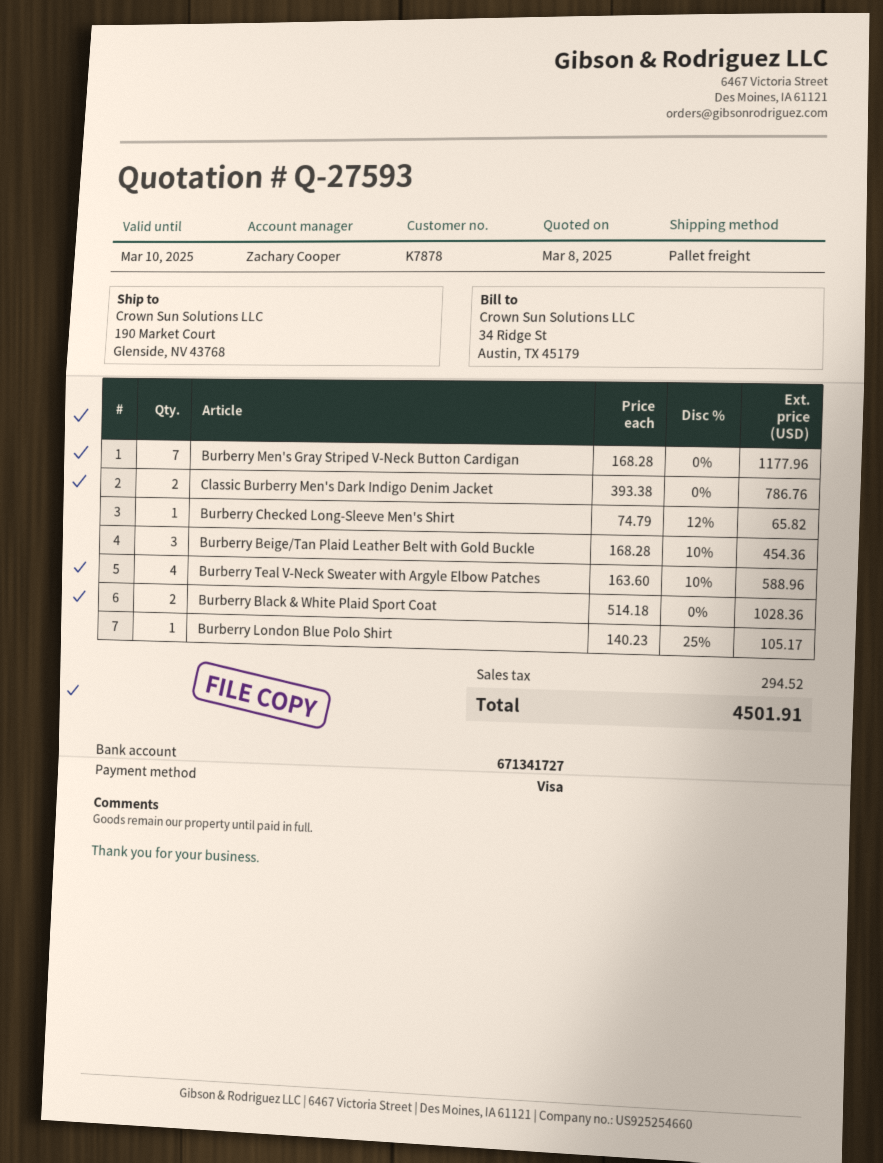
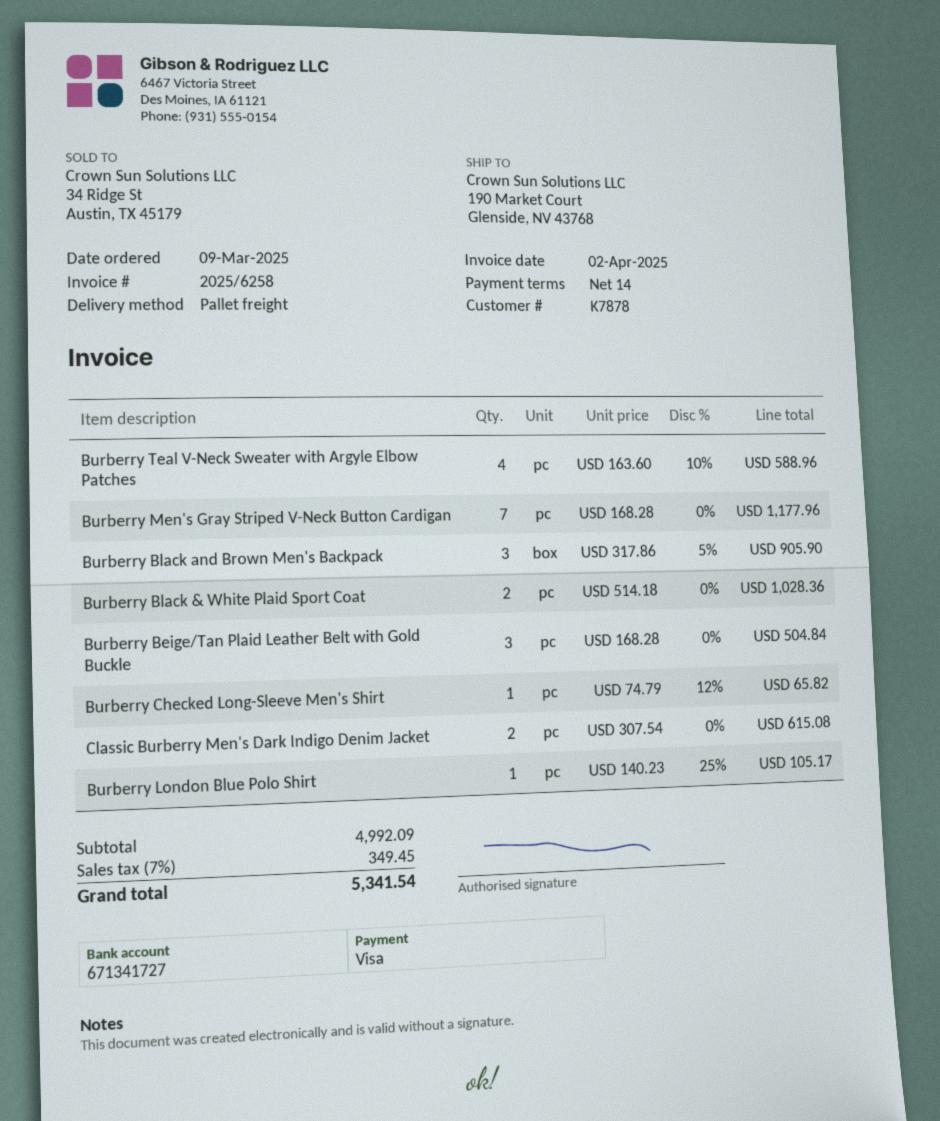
Classic Burberry Men's Dark Indigo Denim Jacket: 2 x 393.38 = 786.76 -> 2 x 307.54 = 615.08
Burberry Beige/Tan Plaid Leather Belt with Gold Buckle: 3 x 168.28 - 10% = 454.36 -> 3 x 168.28 = 504.84
Burberry Black and Brown Men's Backpack: none -> 3 x 317.86 - 5% = 905.90
tax: 294.52 -> 349.45
total: 4501.91 -> 5341.54

